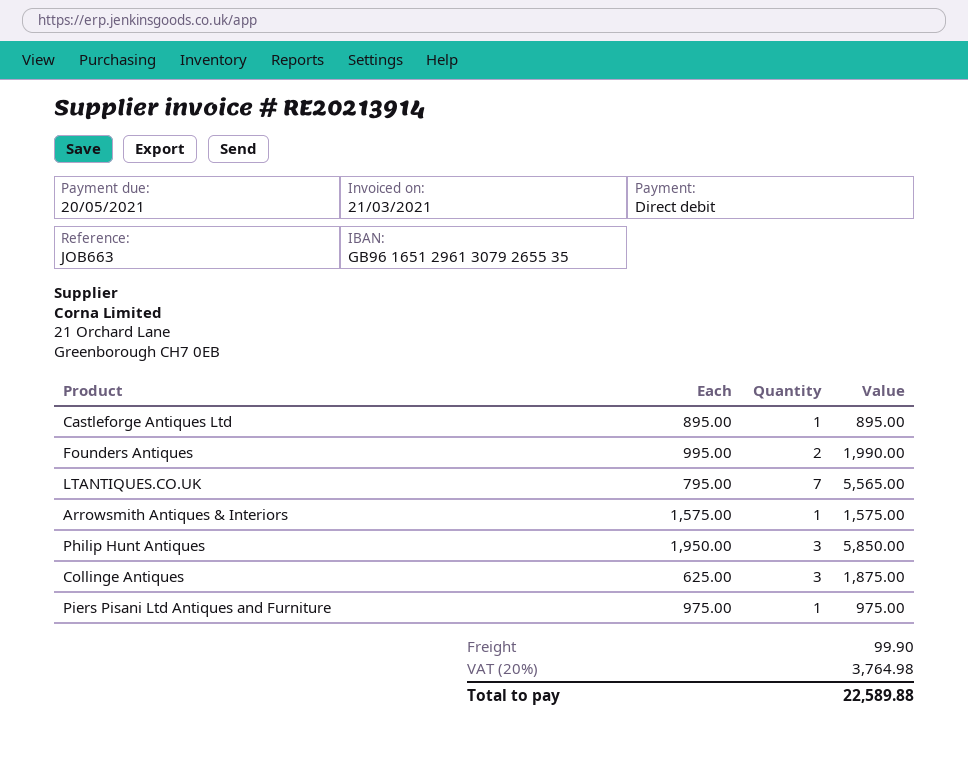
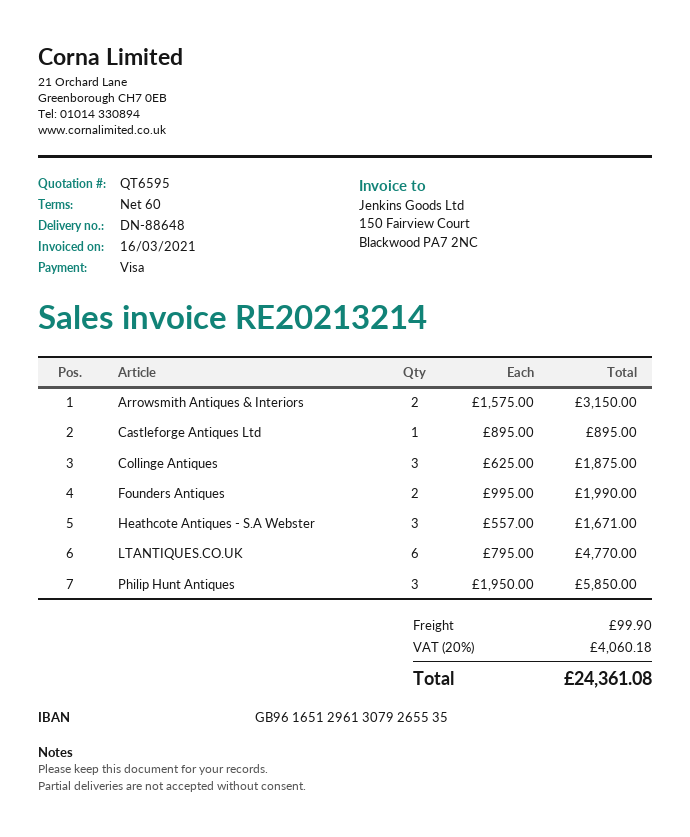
invoice number: RE20213914 -> RE20213214
invoice date: 2021-03-21 -> 2021-03-16
payment method: direct debit -> Visa
LTANTIQUES.CO.UK: 7 x 795.00 = 5565.00 -> 6 x 795.00 = 4770.00
Arrowsmith Antiques & Interiors: 1 x 1575.00 = 1575.00 -> 2 x 1575.00 = 3150.00
Piers Pisani Ltd Antiques and Furniture: 1 x 975.00 = 975.00 -> none
Heathcote Antiques - S.A Webster: none -> 3 x 557.00 = 1671.00
tax: 20% = 3764.98 -> 20% = 4060.18
total: 22589.88 -> 24361.08

